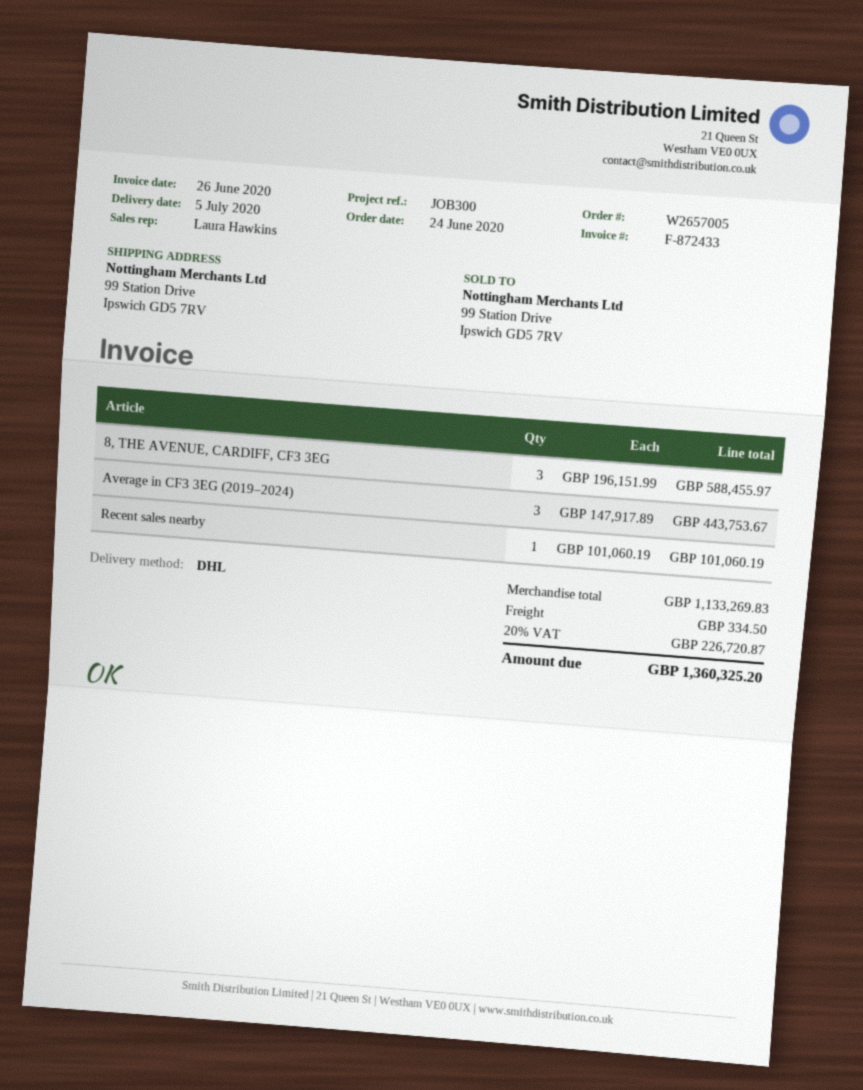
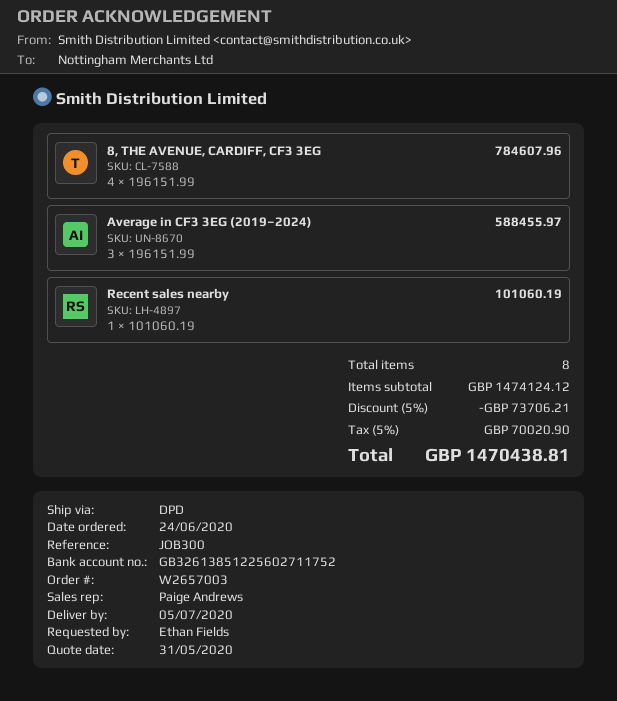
order number: W2657005 -> W2657003
sales rep: Laura Hawkins -> Paige Andrews
shipping method: DHL -> DPD
8, THE AVENUE, CARDIFF, CF3 3EG: 3 x 196151.99 = 588455.97 -> 4 x 196151.99 = 784607.96
Average in CF3 3EG (2019–2024): 3 x 147917.89 = 443753.67 -> 3 x 196151.99 = 588455.97
subtotal: 1133269.83 -> 1474124.12
discount: none -> 5% = 73706.21
shipping: 334.50 -> none
tax: 20% = 226720.87 -> 5% = 70020.90
total: 1360325.20 -> 1470438.81

